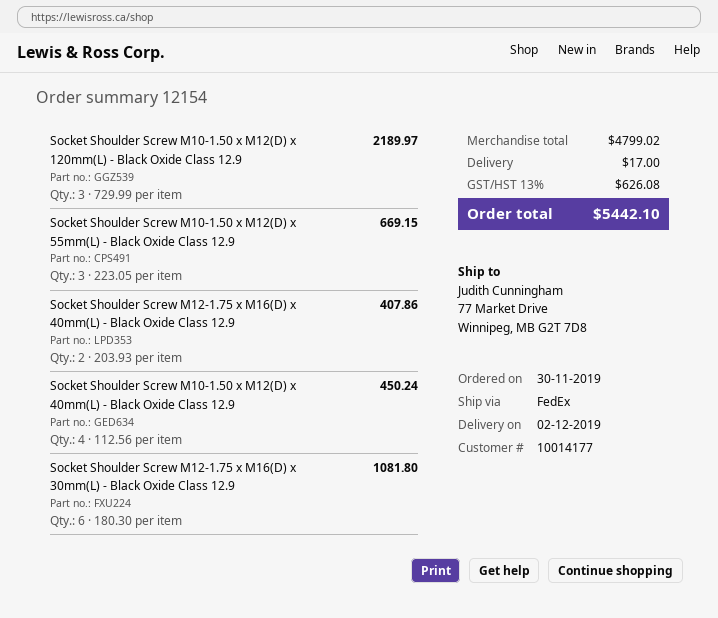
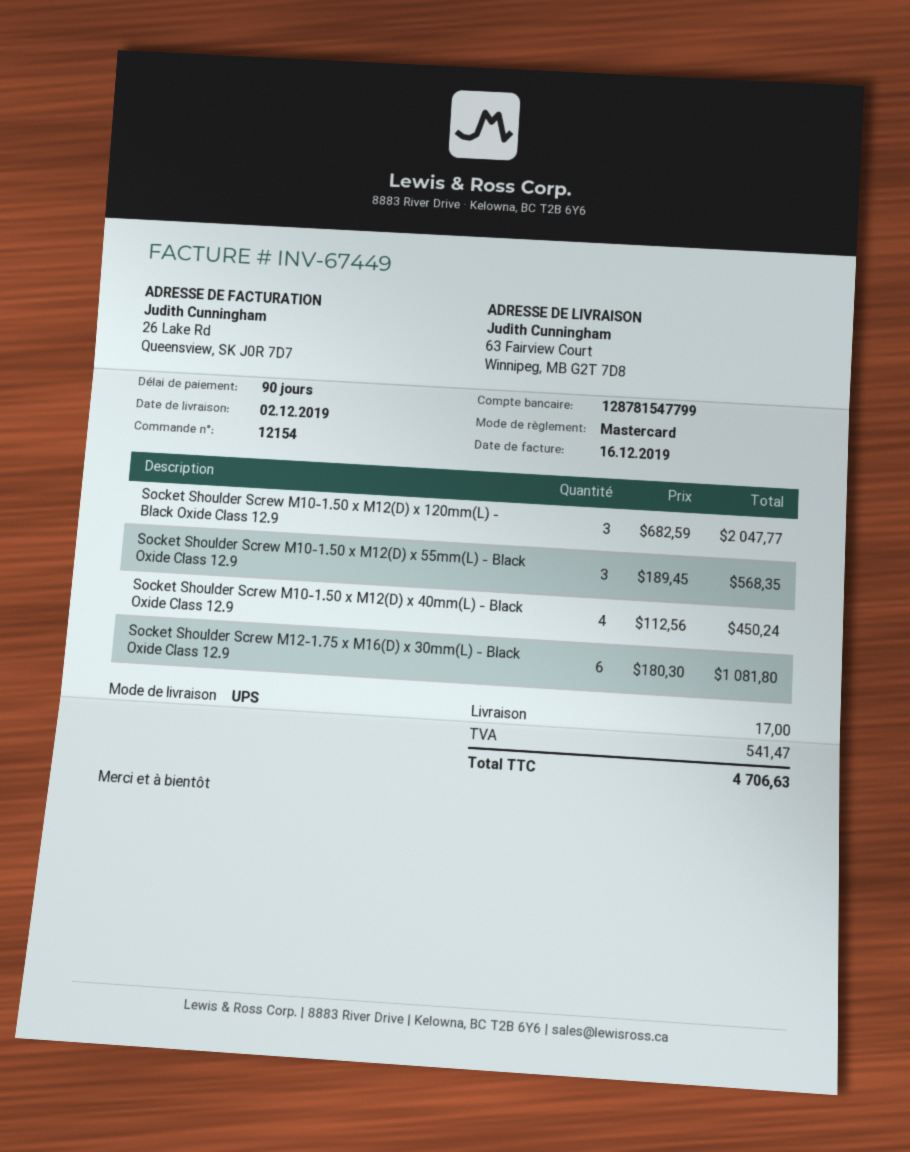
shipping method: FedEx -> UPS
ship to: 77 Market Drive, Winnipeg, MB G2T 7D8 -> 63 Fairview Court, Winnipeg, MB G2T 7D8
Socket Shoulder Screw M10-1.50 x M12(D) x 120mm(L) - Black Oxide Class 12.9: 3 x 729.99 = 2189.97 -> 3 x 682.59 = 2047.77
Socket Shoulder Screw M10-1.50 x M12(D) x 55mm(L) - Black Oxide Class 12.9: 3 x 223.05 = 669.15 -> 3 x 189.45 = 568.35
Socket Shoulder Screw M12-1.75 x M16(D) x 40mm(L) - Black Oxide Class 12.9: 2 x 203.93 = 407.86 -> none
tax: 626.08 -> 541.47
total: 5442.10 -> 4706.63

